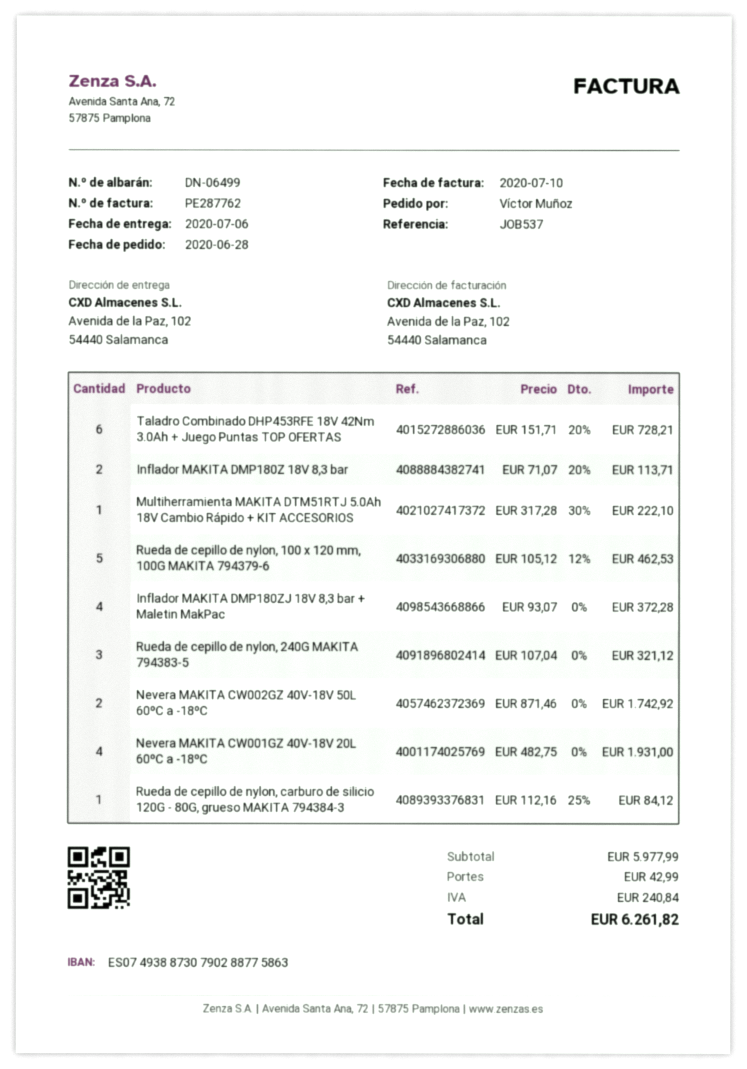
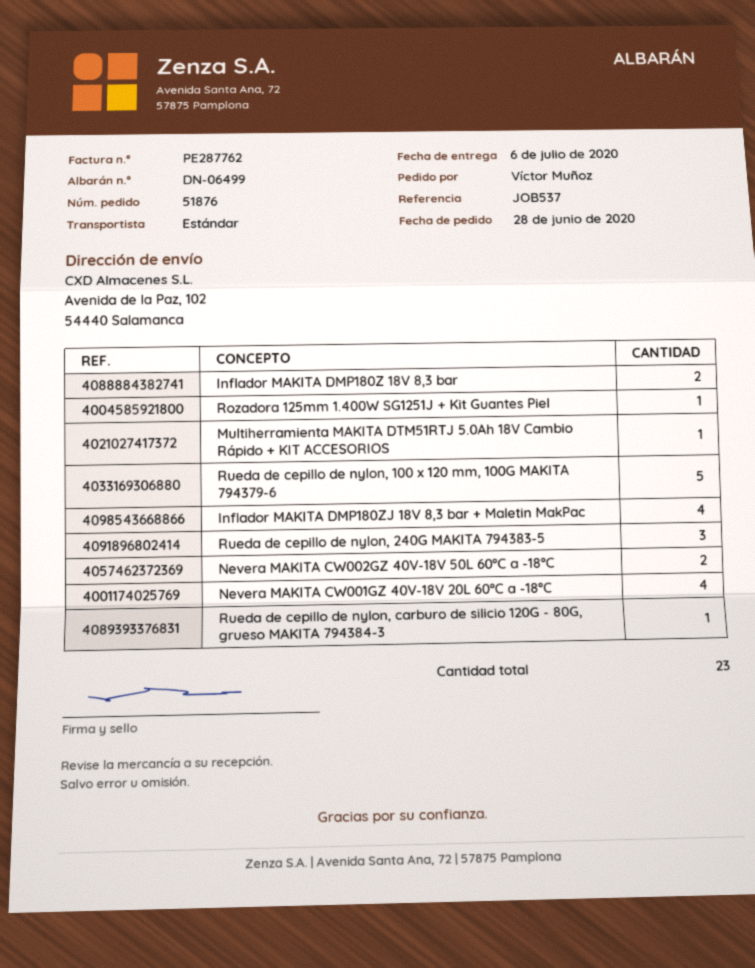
Taladro Combinado DHP453RFE 18V 42Nm 3.0Ah + Juego Puntas TOP OFERTAS: 6 -> none
Rozadora 125mm 1.400W SG1251J + Kit Guantes Piel: none -> 1

